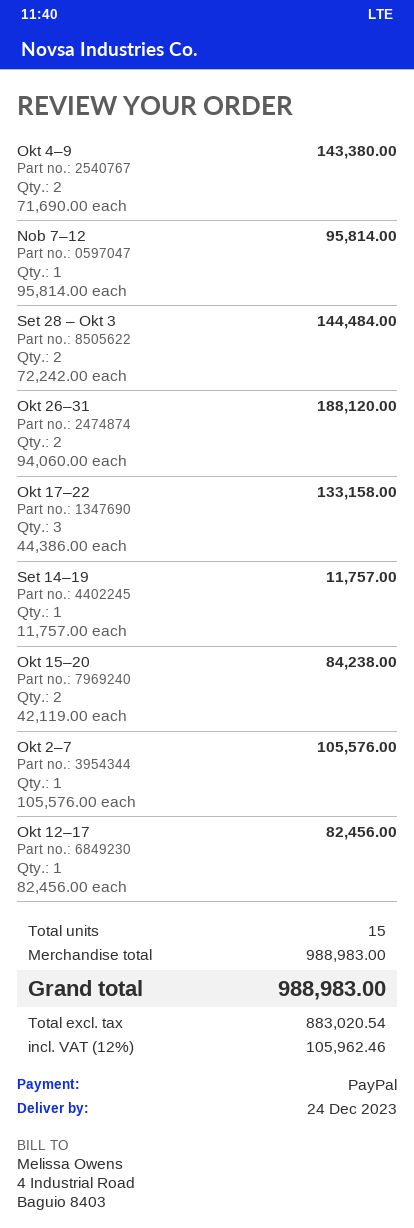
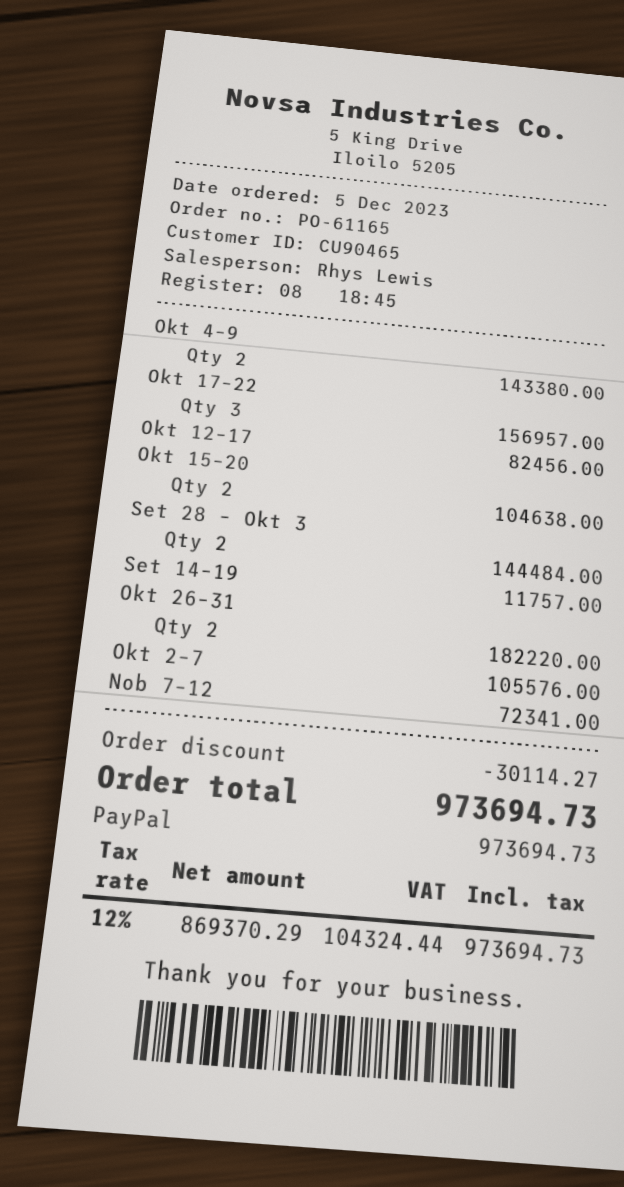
Nob 7–12: 1 for 95814.00 -> 1 for 72341.00
Okt 26–31: 2 for 188120.00 -> 2 for 182220.00
Okt 17–22: 3 for 133158.00 -> 3 for 156957.00
Okt 15–20: 2 for 84238.00 -> 2 for 104638.00
discount: none -> 30114.27
net: 883020.54 -> 869370.29
tax: 12% = 105962.46 -> 12% = 104324.44
total: 988983.00 -> 973694.73

